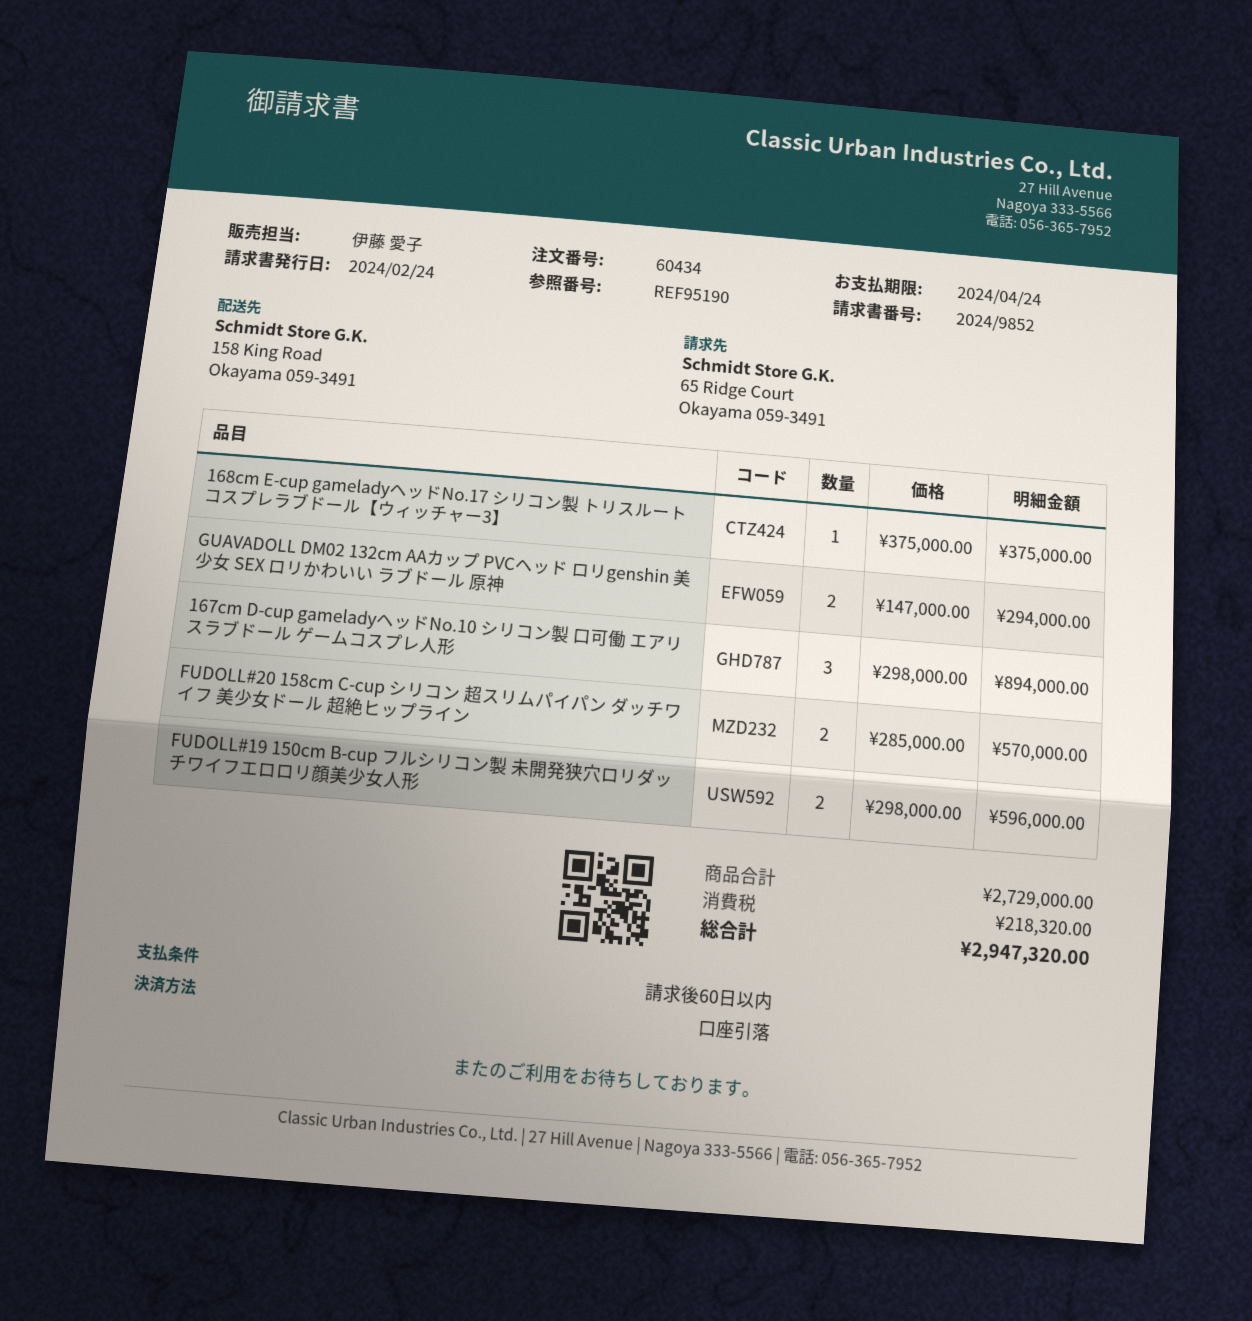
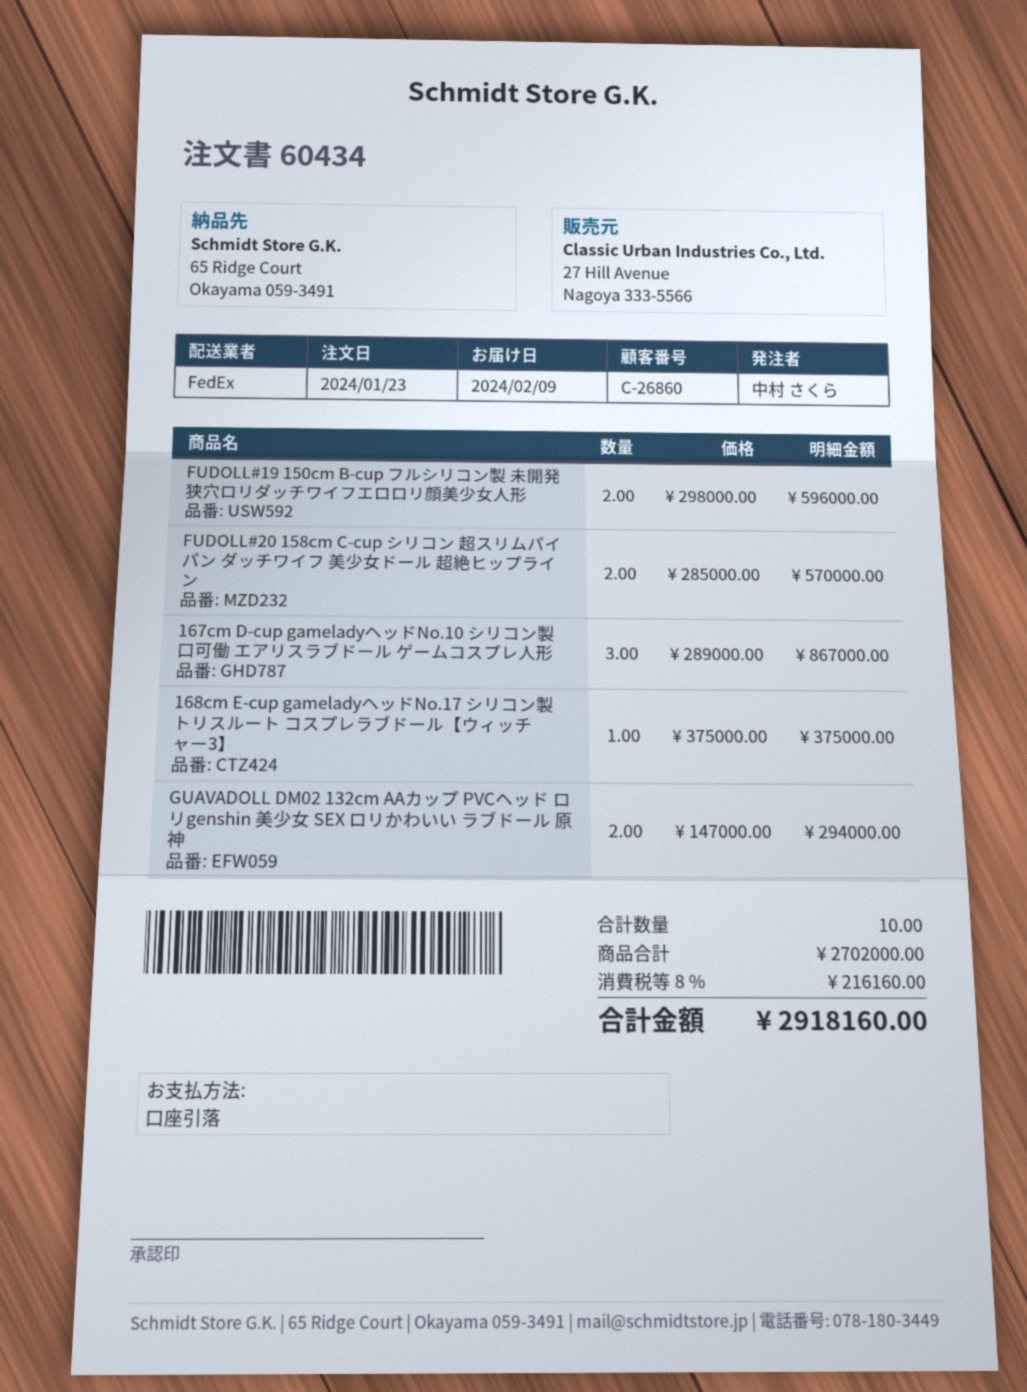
ship to: 158 King Road, Okayama 059-3491 -> 65 Ridge Court, Okayama 059-3491
167cm D-cup gameladyヘッドNo.10 シリコン製 口可働 エアリスラブドール ゲームコスプレ人形: 3 x 298000.00 = 894000.00 -> 3 x 289000.00 = 867000.00
subtotal: 2729000.00 -> 2702000.00
tax: 218320.00 -> 216160.00
total: 2947320.00 -> 2918160.00

